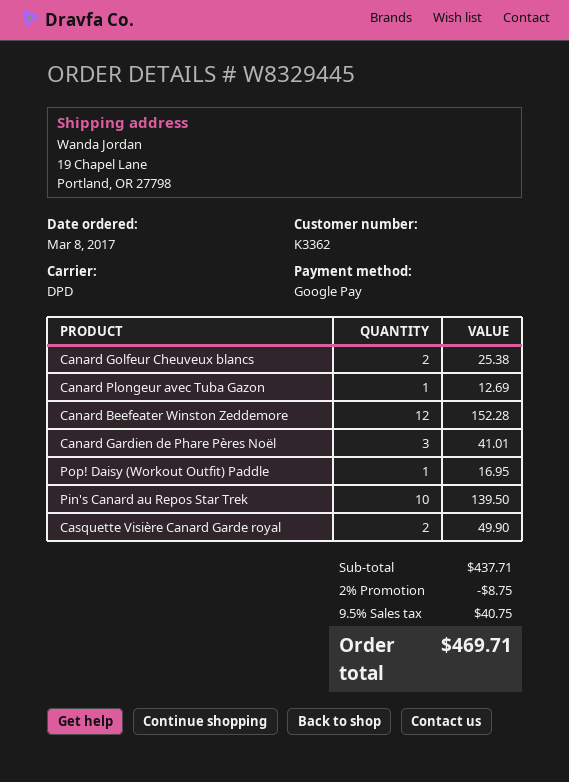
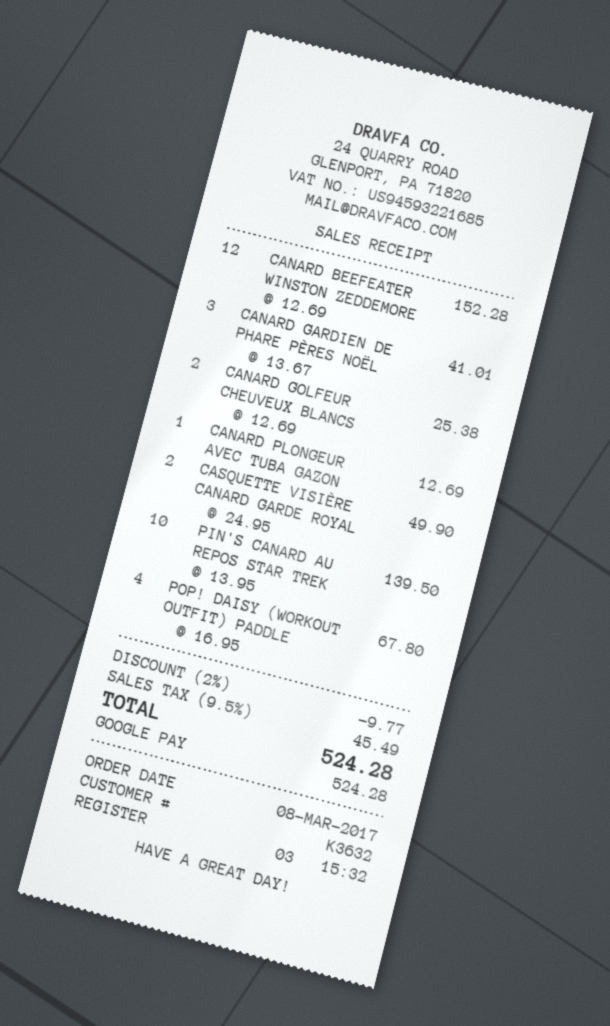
customer number: K3362 -> K3632
Pop! Daisy (Workout Outfit) Paddle: 1 for 16.95 -> 4 for 67.80
discount: 2% = 8.75 -> 2% = 9.77
tax: 9.5% = 40.75 -> 9.5% = 45.49
total: 469.71 -> 524.28

